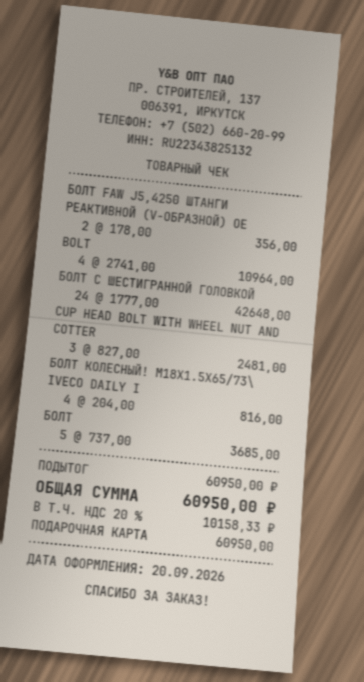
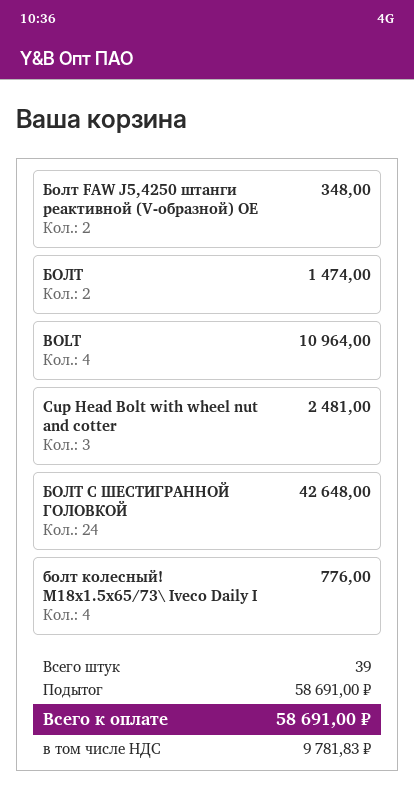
БОЛТ FAW J5,4250 ШТАНГИ РЕАКТИВНОЙ (V-ОБРАЗНОЙ) OE: 2 for 356.00 -> 2 for 348.00
БОЛТ КОЛЕСНЫЙ! M18X1.5X65/73\ IVECO DAILY I: 4 for 816.00 -> 4 for 776.00
БОЛТ: 5 for 3685.00 -> 2 for 1474.00
subtotal: 60950.00 -> 58691.00
tax: 10158.33 -> 9781.83
total: 60950.00 -> 58691.00

